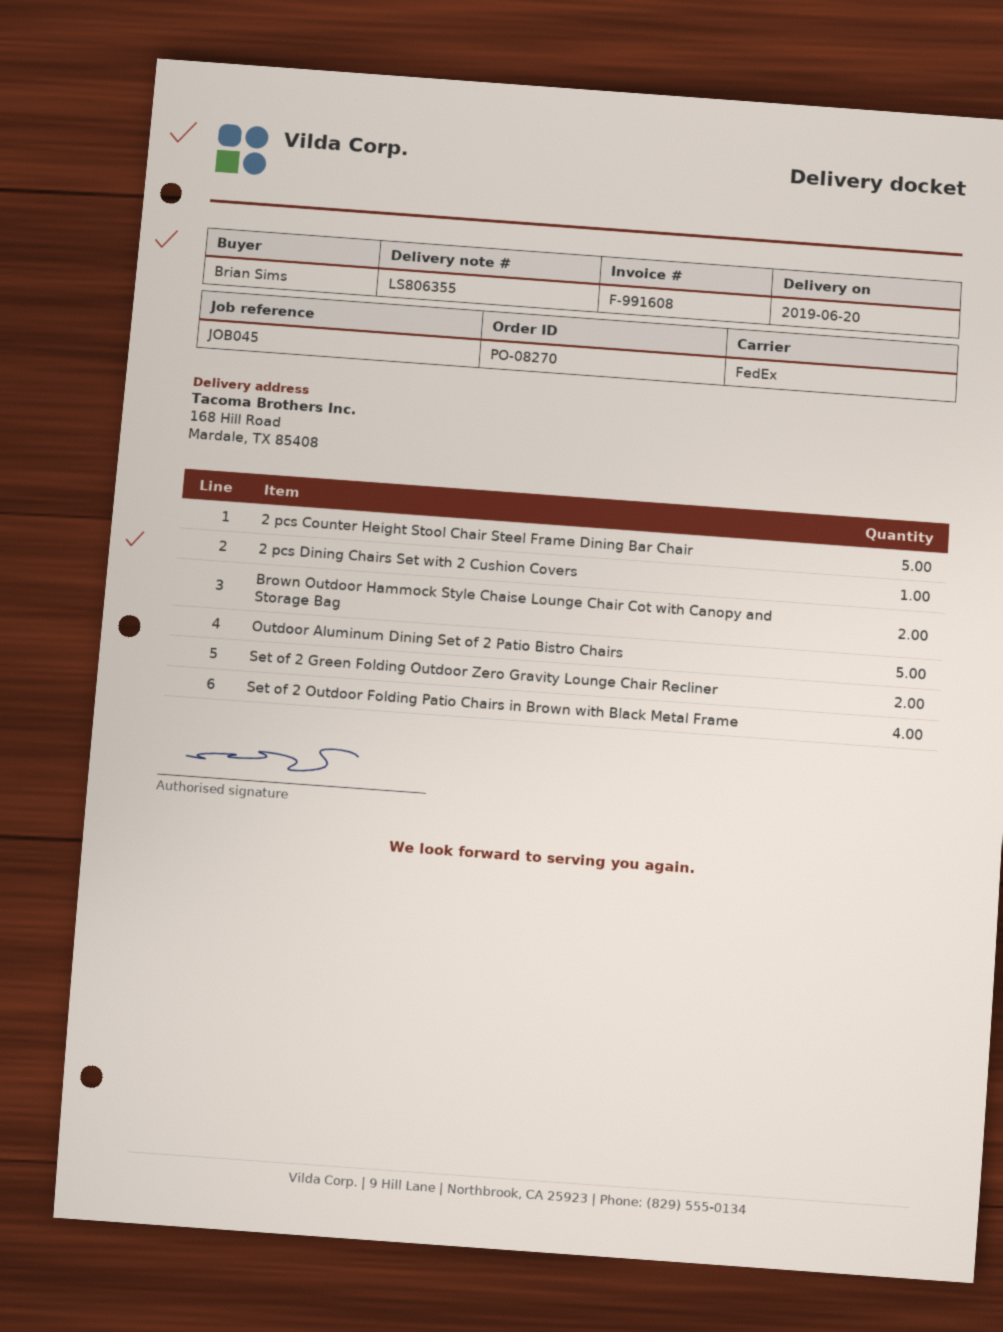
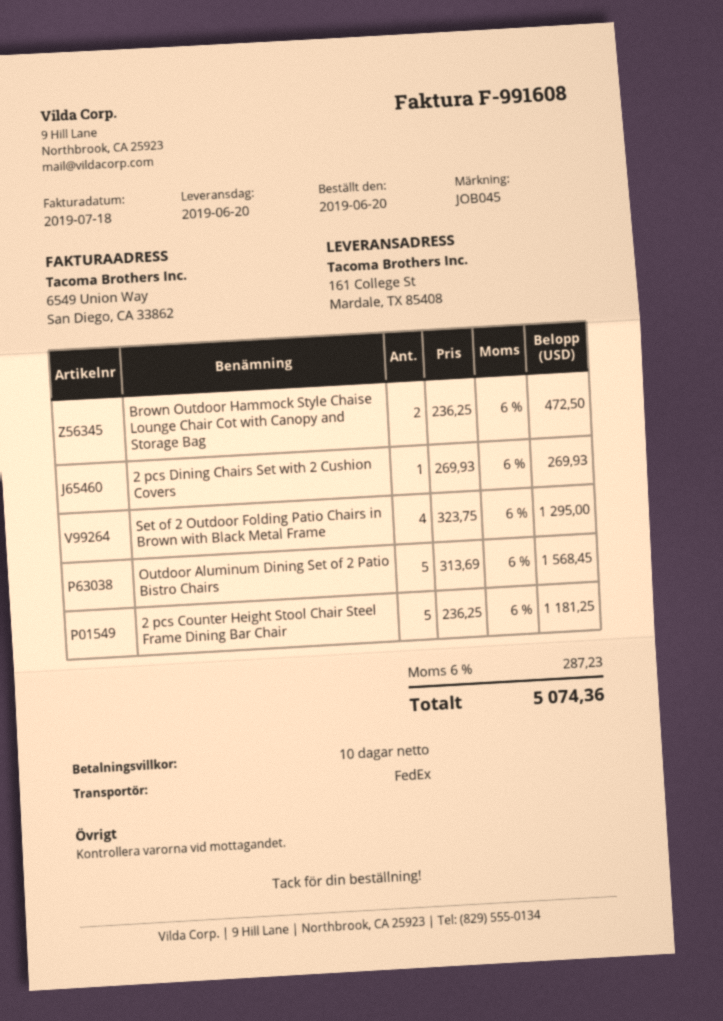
ship to: 168 Hill Road, Mardale, TX 85408 -> 161 College St, Mardale, TX 85408
Set of 2 Green Folding Outdoor Zero Gravity Lounge Chair Recliner: 2 -> none

